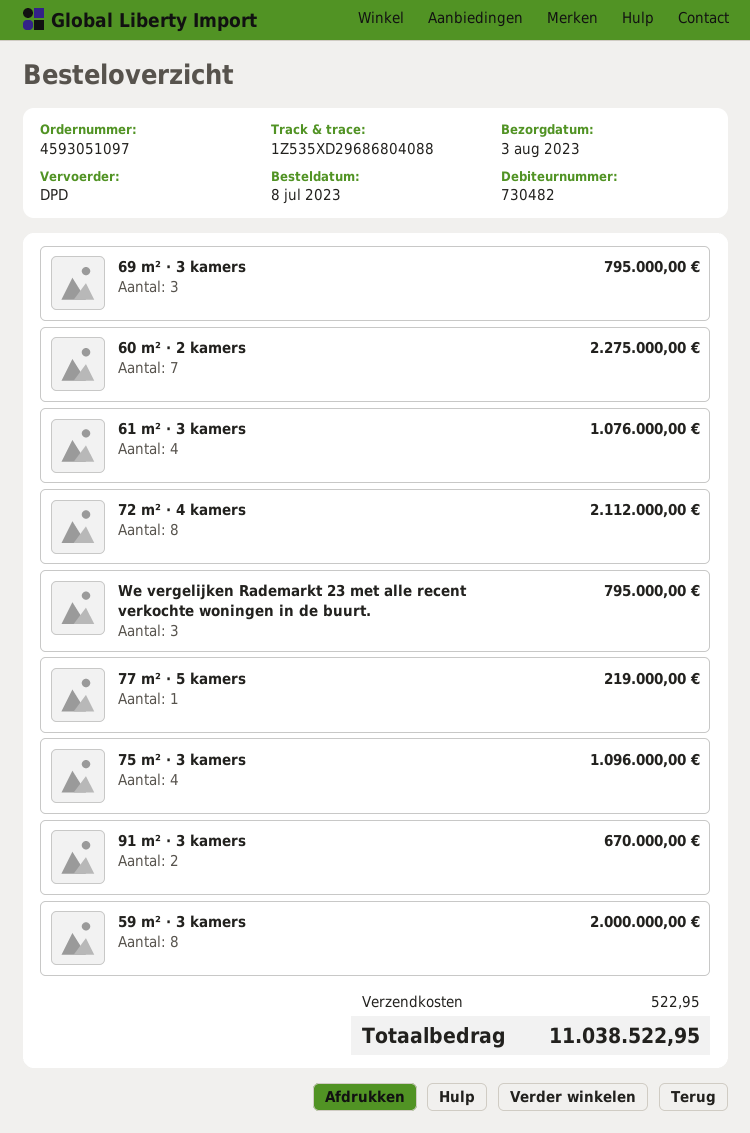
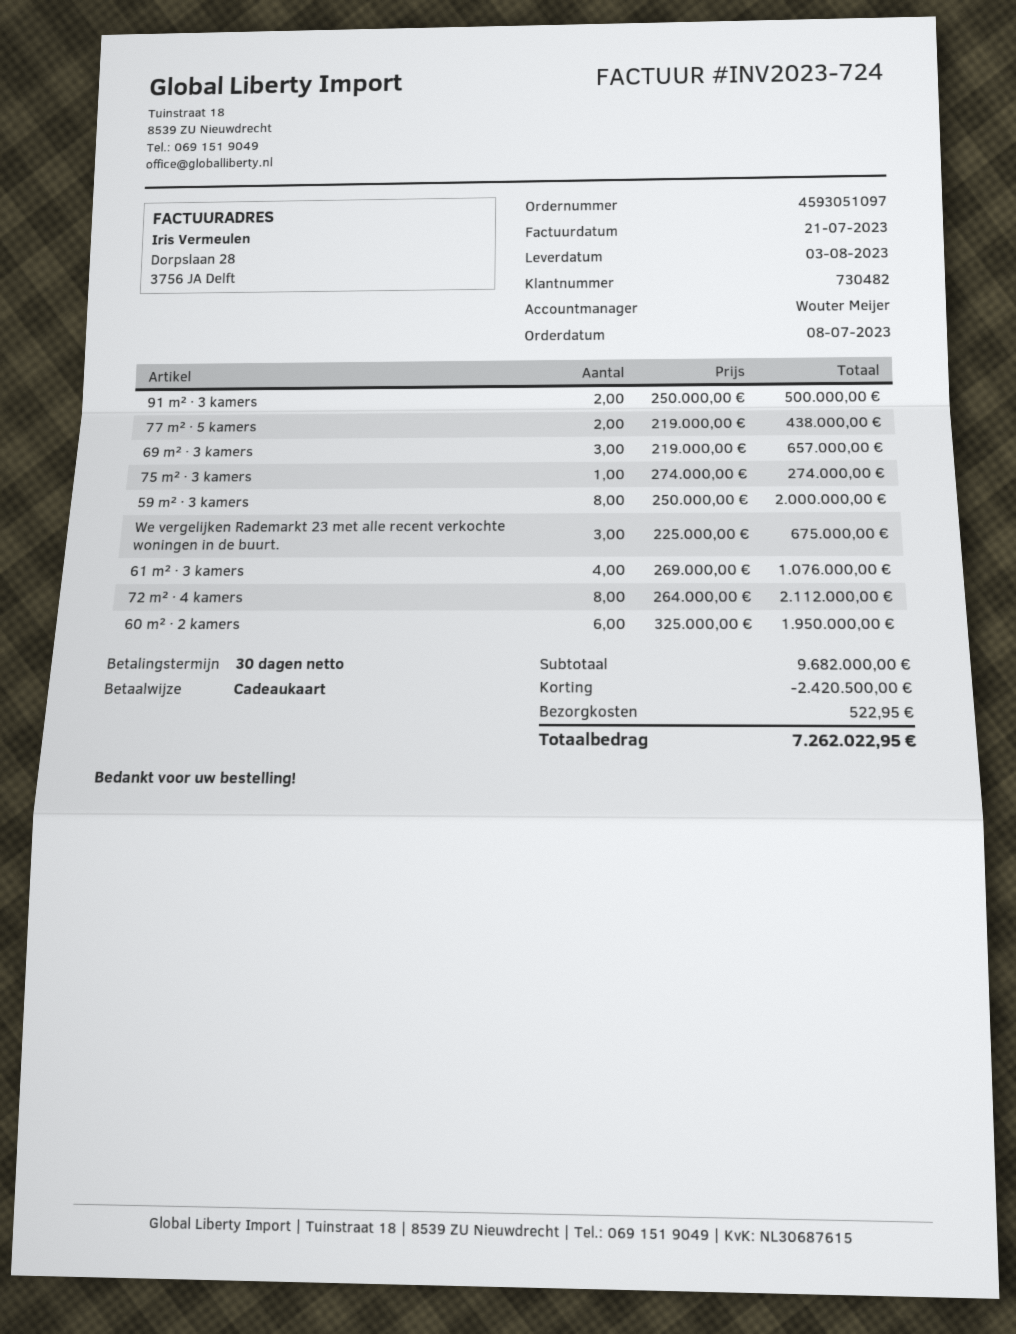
69 m² · 3 kamers: 3 for 795000.00 -> 3 for 657000.00
60 m² · 2 kamers: 7 for 2275000.00 -> 6 for 1950000.00
We vergelijken Rademarkt 23 met alle recent verkochte woningen in de buurt.: 3 for 795000.00 -> 3 for 675000.00
77 m² · 5 kamers: 1 for 219000.00 -> 2 for 438000.00
75 m² · 3 kamers: 4 for 1096000.00 -> 1 for 274000.00
91 m² · 3 kamers: 2 for 670000.00 -> 2 for 500000.00
discount: none -> 2420500.00
total: 11038522.95 -> 7262022.95

